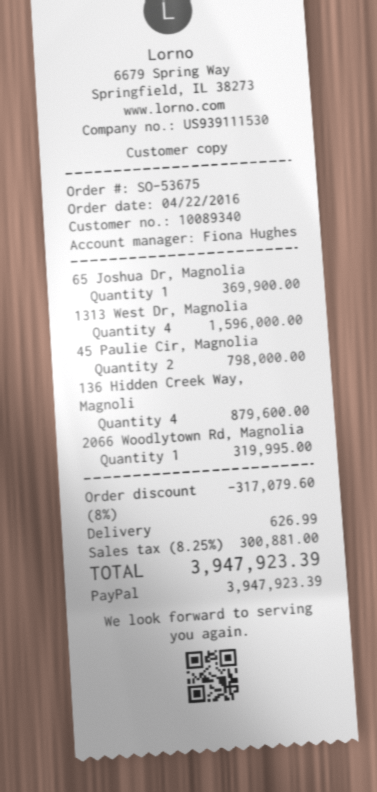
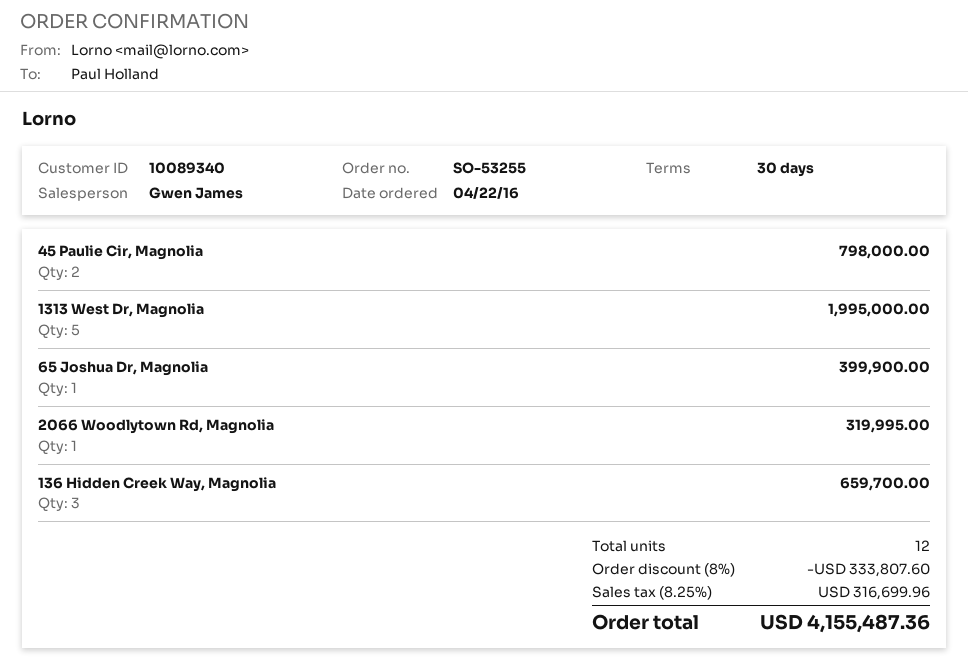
order number: SO-53675 -> SO-53255
sales rep: Fiona Hughes -> Gwen James
65 Joshua Dr, Magnolia: 1 for 369900.00 -> 1 for 399900.00
1313 West Dr, Magnolia: 4 for 1596000.00 -> 5 for 1995000.00
136 Hidden Creek Way, Magnoli: 4 for 879600.00 -> 3 for 659700.00
discount: 8% = 317079.60 -> 8% = 333807.60
shipping: 626.99 -> none
tax: 8.25% = 300881.00 -> 8.25% = 316699.96
total: 3947923.39 -> 4155487.36

